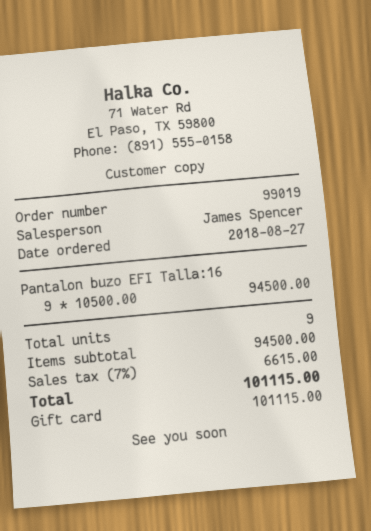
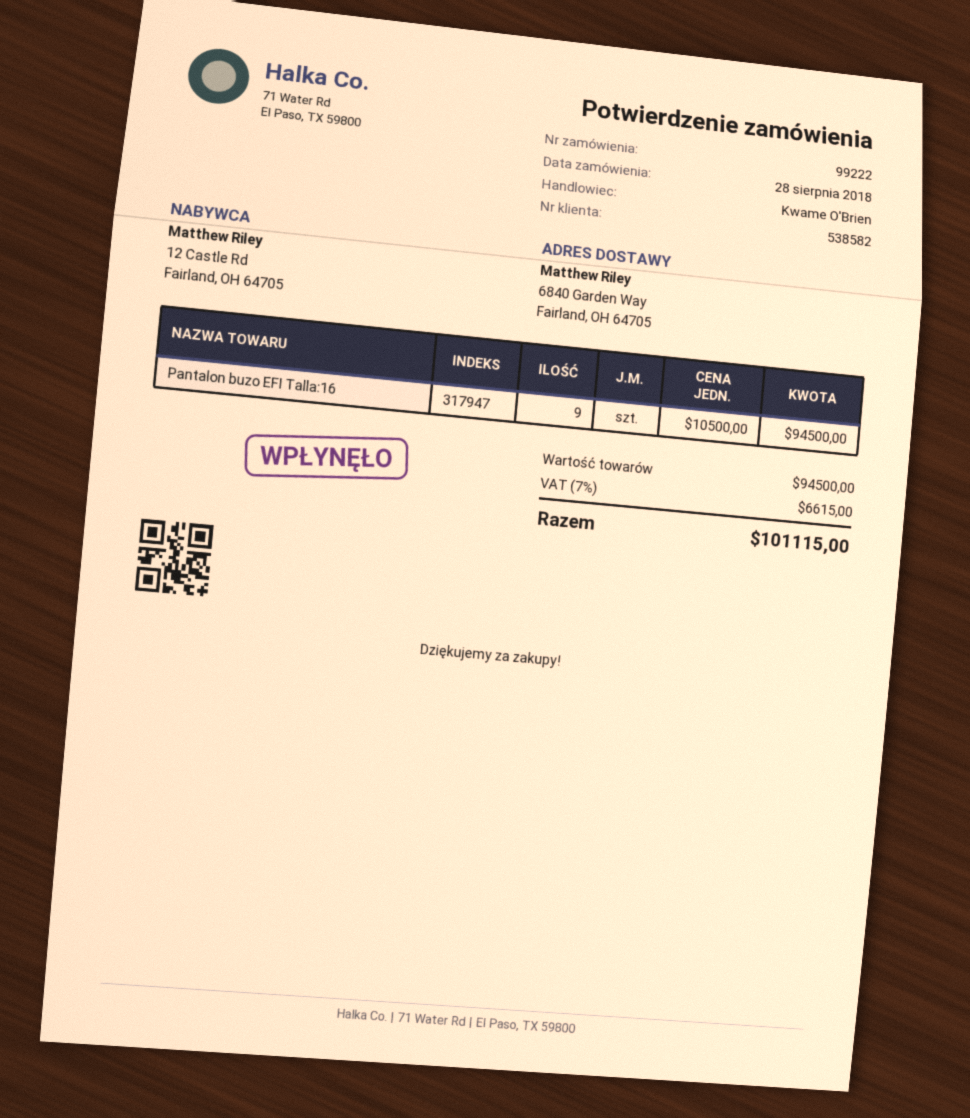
order number: 99019 -> 99222
order date: 2018-08-27 -> 2018-08-28
sales rep: James Spencer -> Kwame O'Brien

